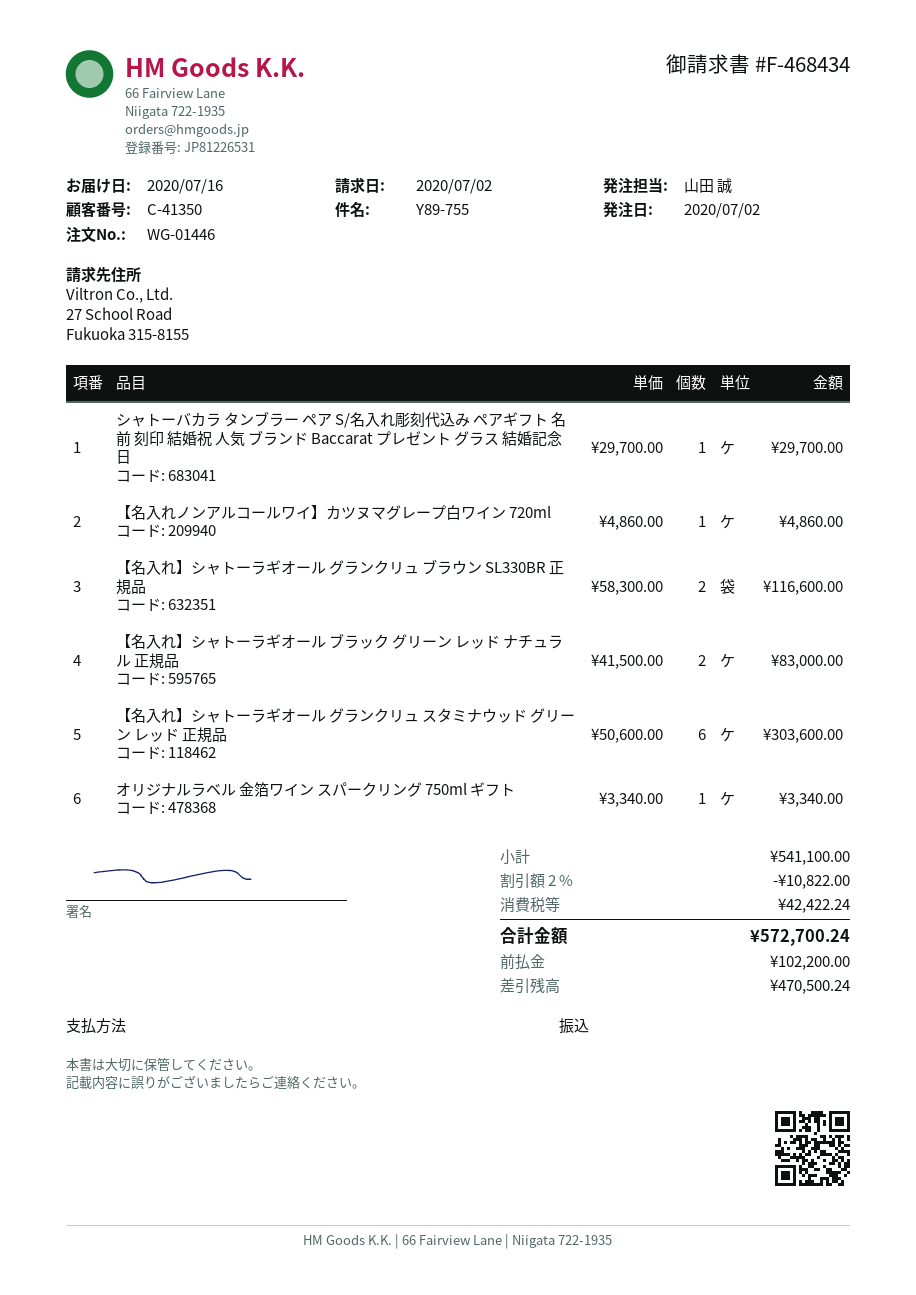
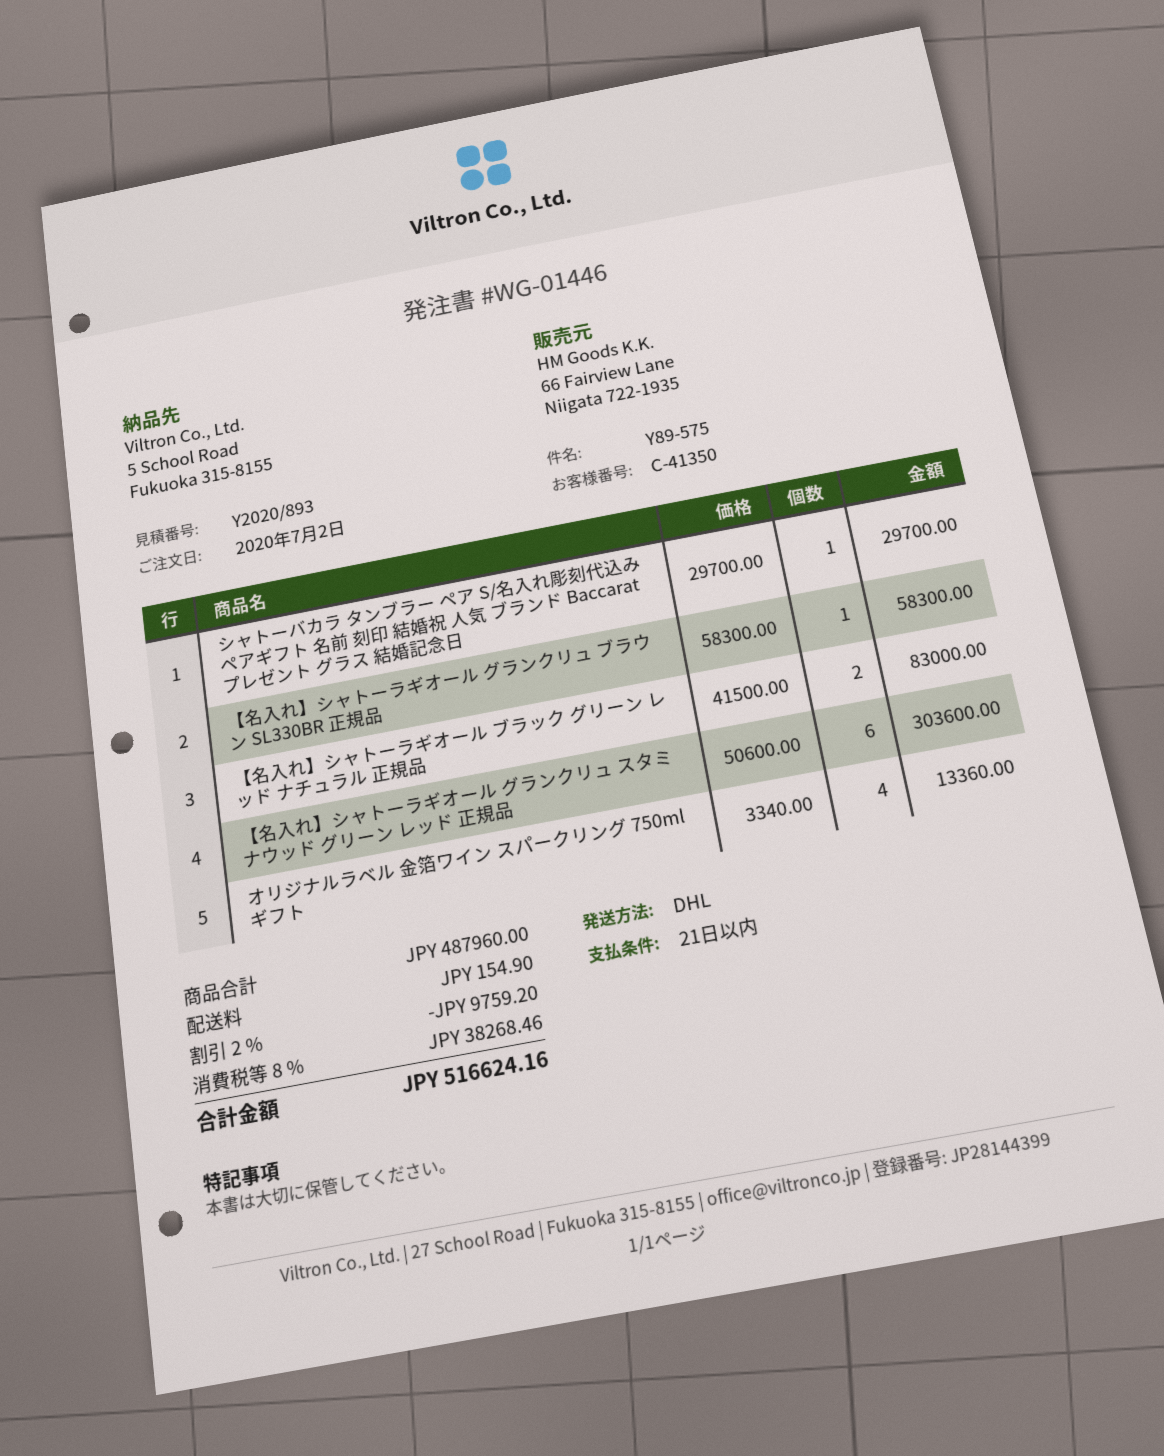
reference: Y89-755 -> Y89-575
【名入れノンアルコールワイ】カツヌマグレープ白ワイン 720ml: 1 x 4860.00 = 4860.00 -> none
【名入れ】シャトーラギオール グランクリュ ブラウン SL330BR 正規品: 2 x 58300.00 = 116600.00 -> 1 x 58300.00 = 58300.00
オリジナルラベル 金箔ワイン スパークリング 750ml ギフト: 1 x 3340.00 = 3340.00 -> 4 x 3340.00 = 13360.00
subtotal: 541100.00 -> 487960.00
discount: 2% = 10822.00 -> 2% = 9759.20
shipping: none -> 154.90
tax: 42422.24 -> 38268.46
total: 572700.24 -> 516624.16

